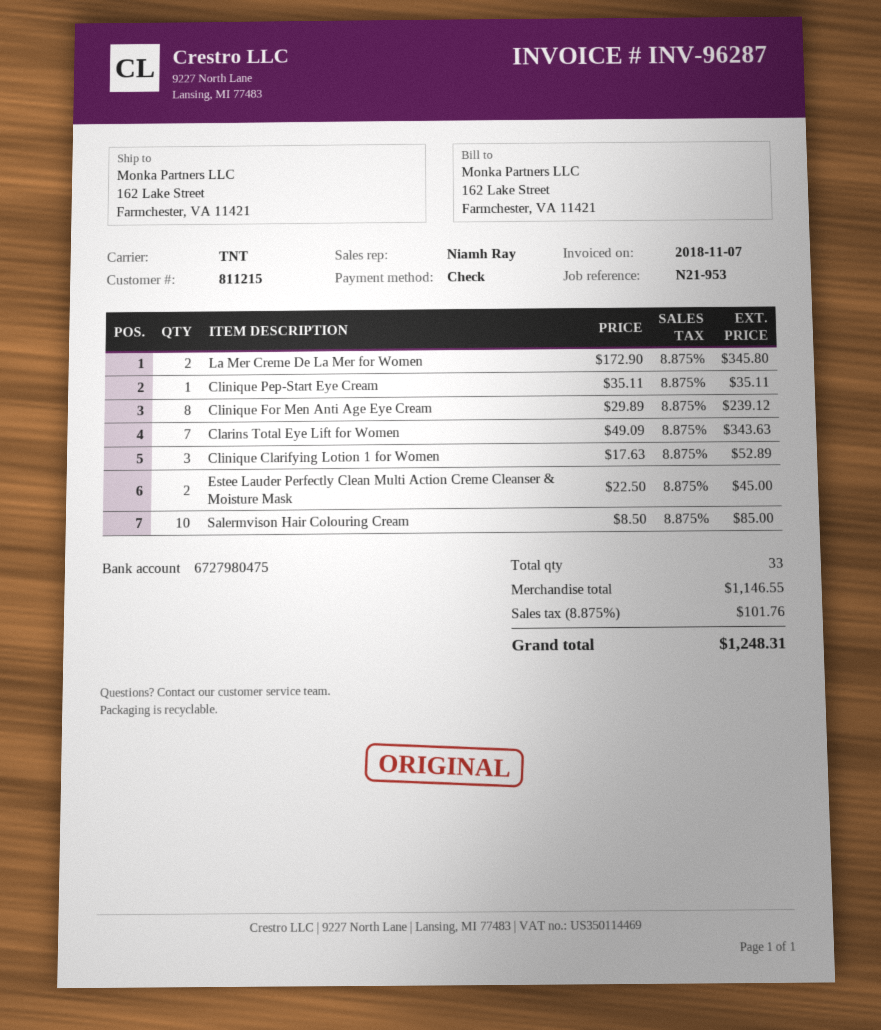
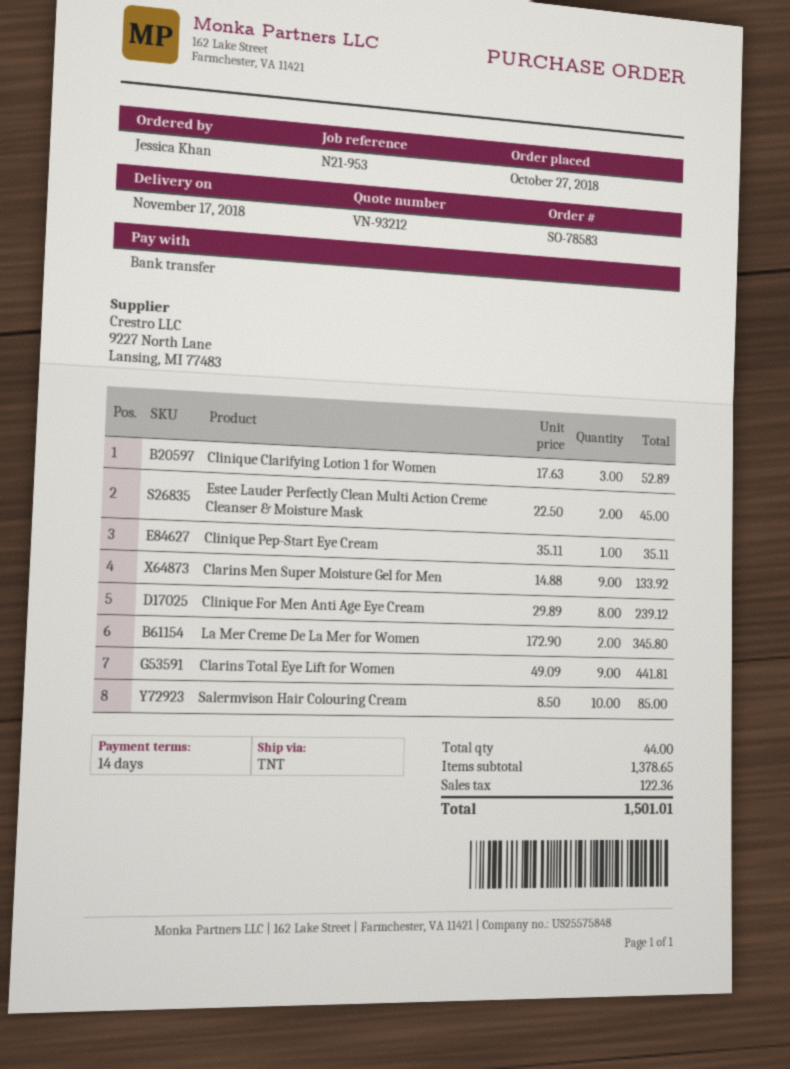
payment method: cheque -> bank transfer
Clarins Total Eye Lift for Women: 7 x 49.09 = 343.63 -> 9 x 49.09 = 441.81
Clarins Men Super Moisture Gel for Men: none -> 9 x 14.88 = 133.92
total quantity: 33 -> 44
subtotal: 1146.55 -> 1378.65
tax: 101.76 -> 122.36
total: 1248.31 -> 1501.01

